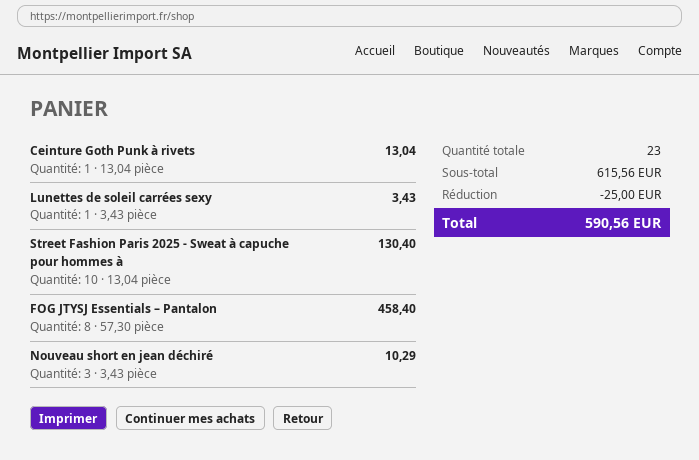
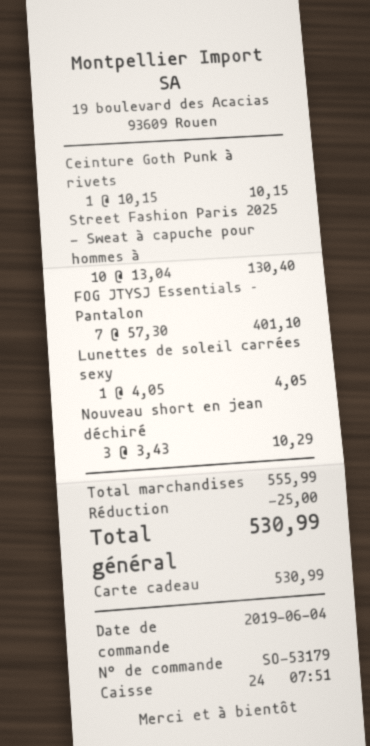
Ceinture Goth Punk à rivets: 1 x 13.04 = 13.04 -> 1 x 10.15 = 10.15
Lunettes de soleil carrées sexy: 1 x 3.43 = 3.43 -> 1 x 4.05 = 4.05
FOG JTYSJ Essentials – Pantalon: 8 x 57.30 = 458.40 -> 7 x 57.30 = 401.10
subtotal: 615.56 -> 555.99
total: 590.56 -> 530.99

